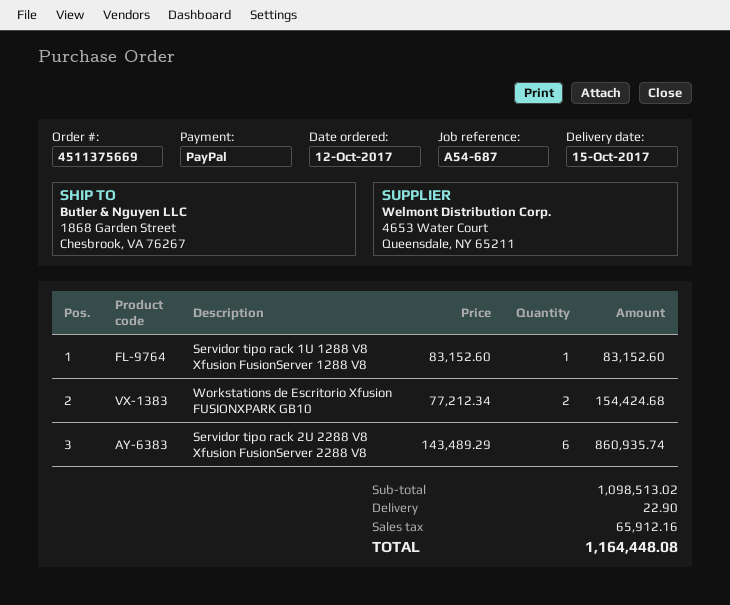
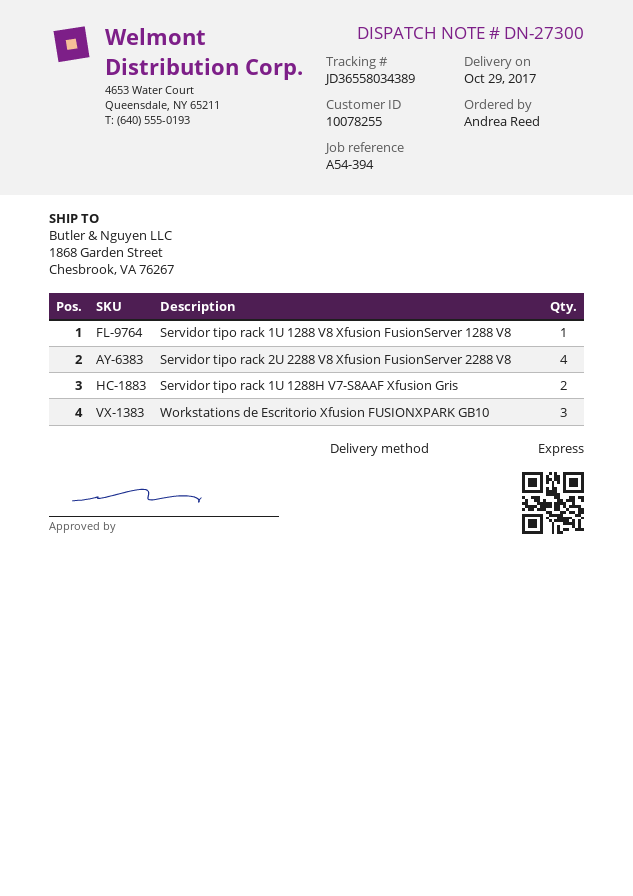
delivery date: 2017-10-15 -> 2017-10-29
reference: A54-687 -> A54-394
Workstations de Escritorio Xfusion FUSIONXPARK GB10: 2 -> 3
Servidor tipo rack 2U 2288 V8 Xfusion FusionServer 2288 V8: 6 -> 4
Servidor tipo rack 1U 1288H V7-S8AAF Xfusion Gris: none -> 2

